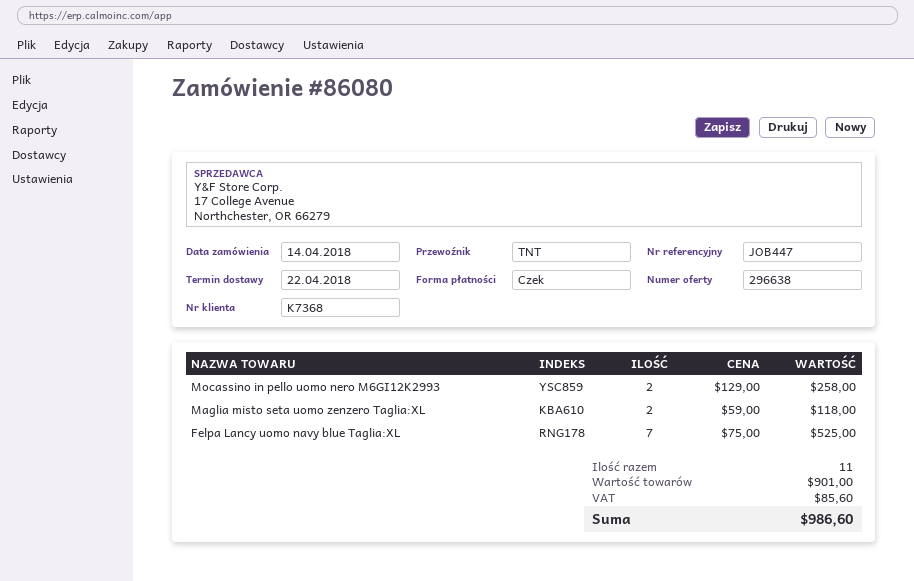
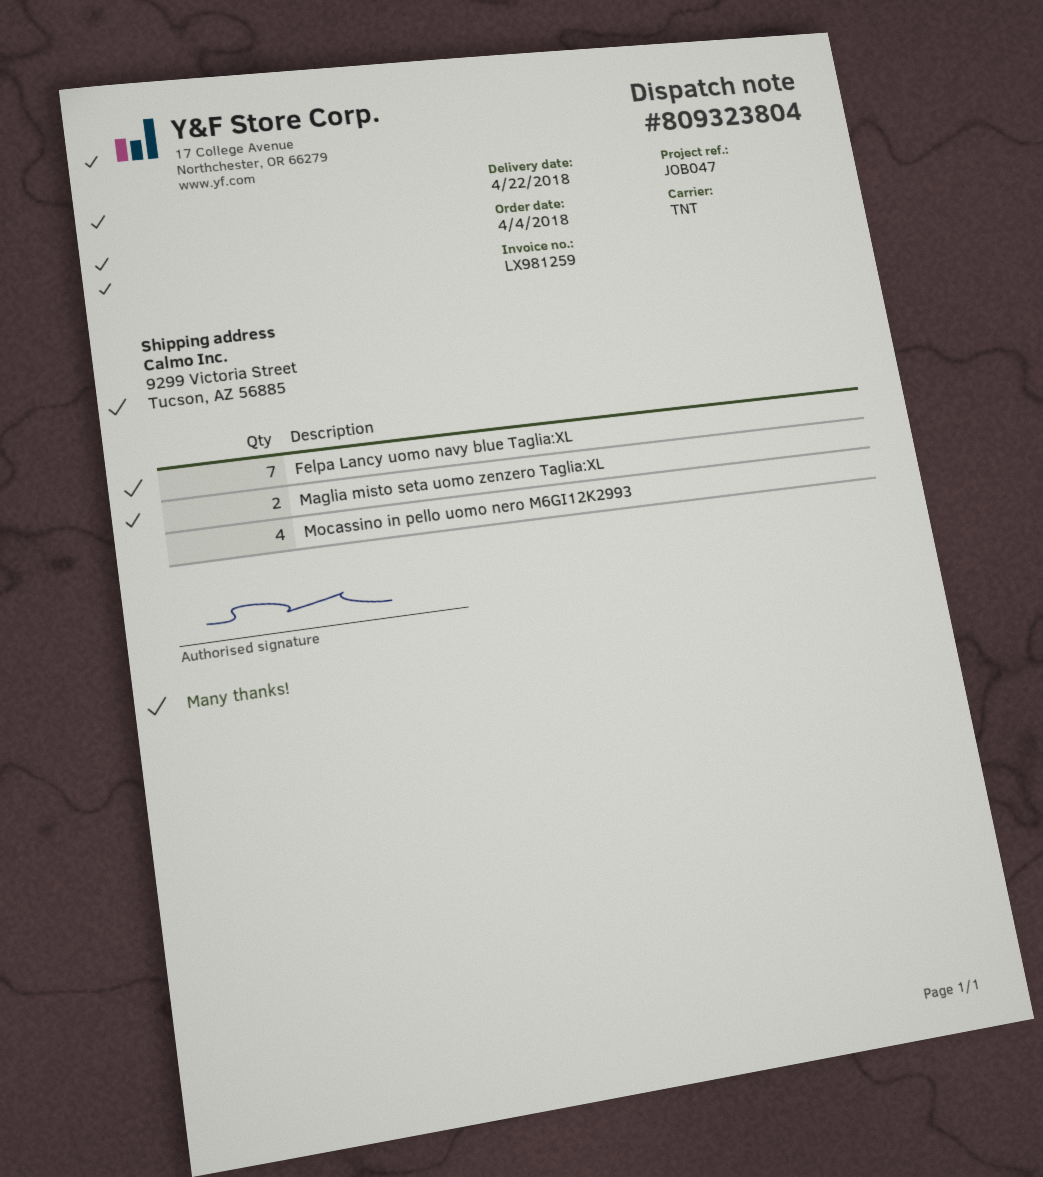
order date: 2018-04-14 -> 2018-04-04
reference: JOB447 -> JOB047
Mocassino in pello uomo nero M6GI12K2993: 2 -> 4

